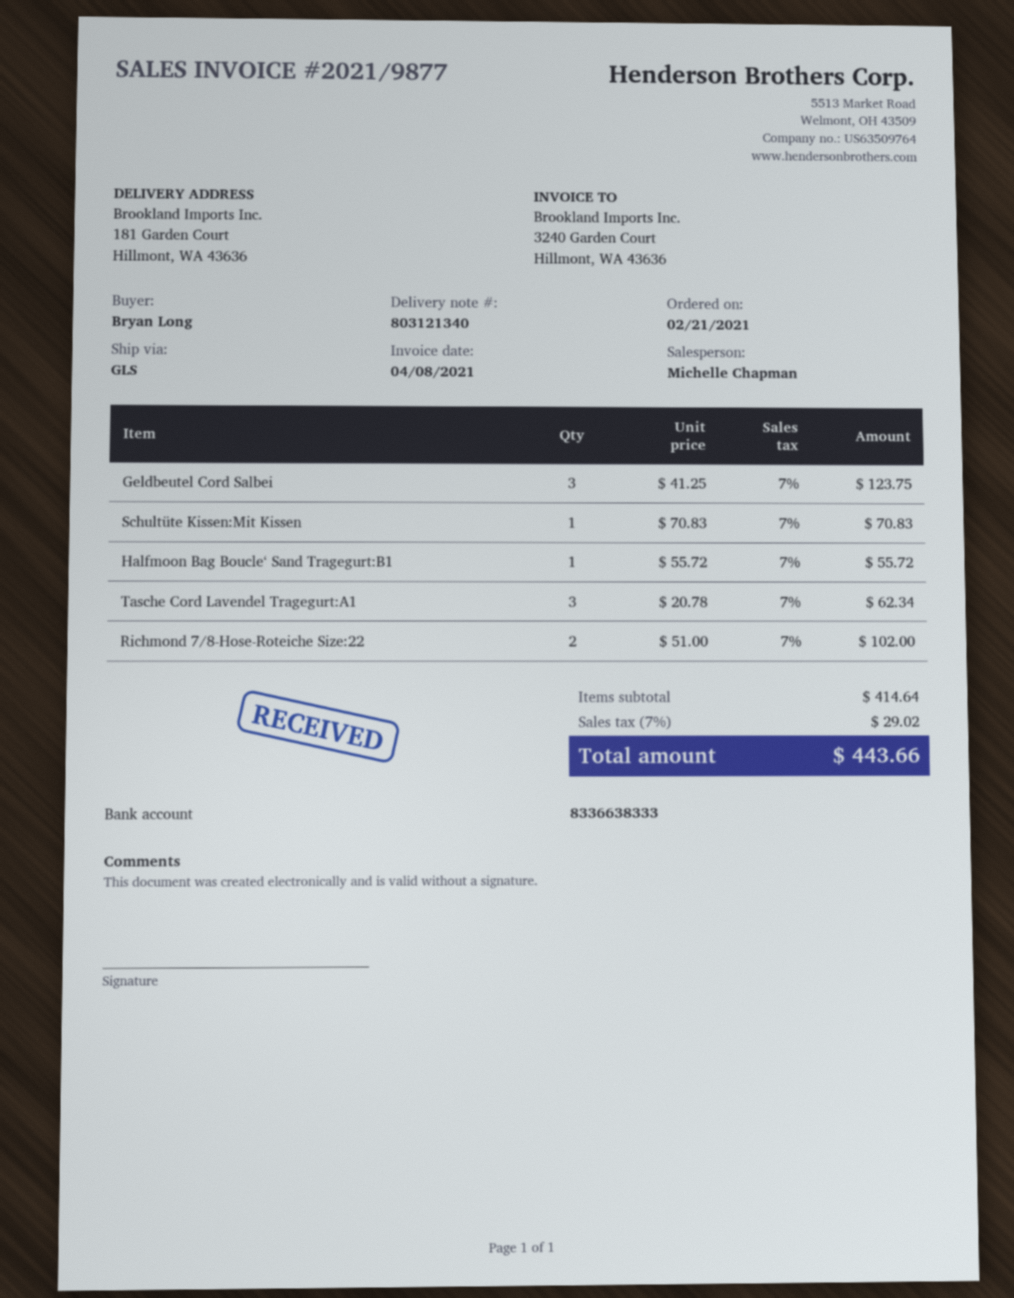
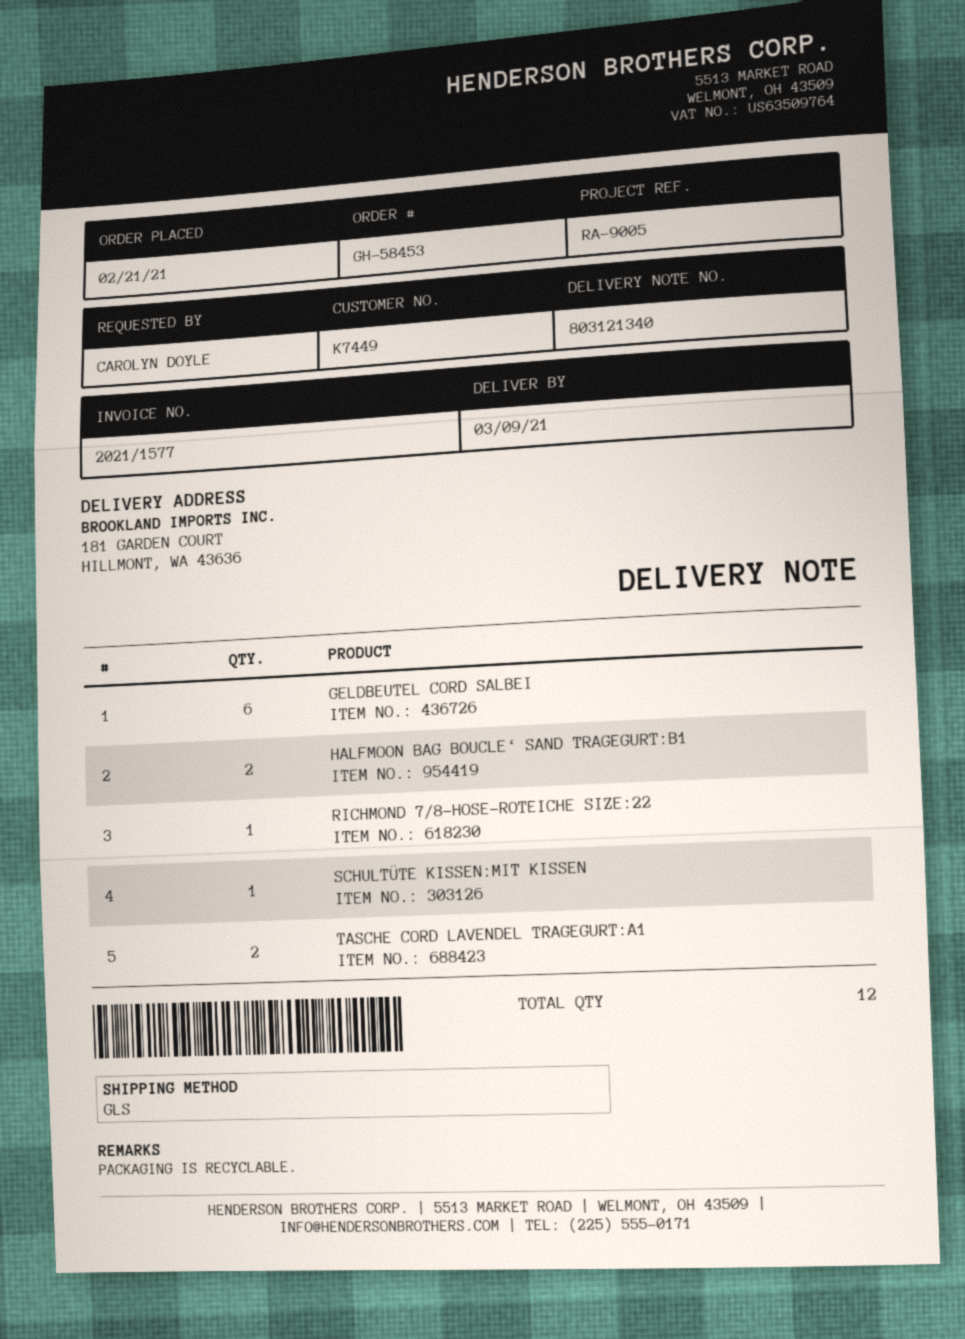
invoice number: 2021/9877 -> 2021/1577
ordered by: Bryan Long -> CAROLYN DOYLE
Geldbeutel Cord Salbei: 3 -> 6
Halfmoon Bag Boucle‘ Sand Tragegurt:B1: 1 -> 2
Tasche Cord Lavendel Tragegurt:A1: 3 -> 2
Richmond 7/8-Hose-Roteiche Size:22: 2 -> 1

